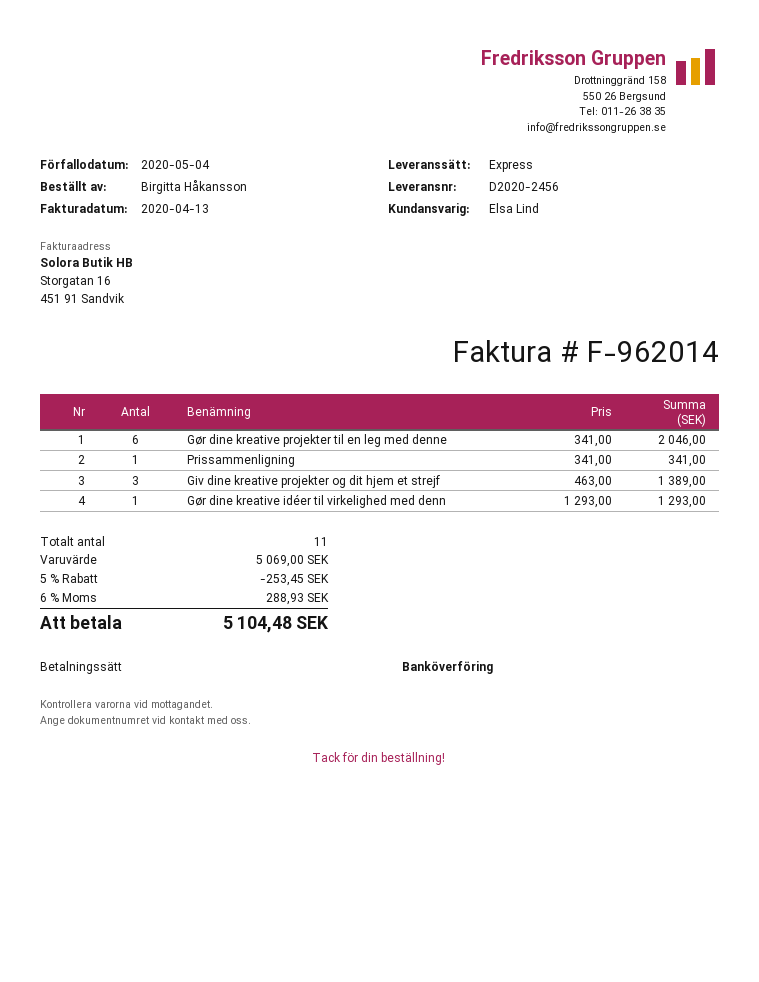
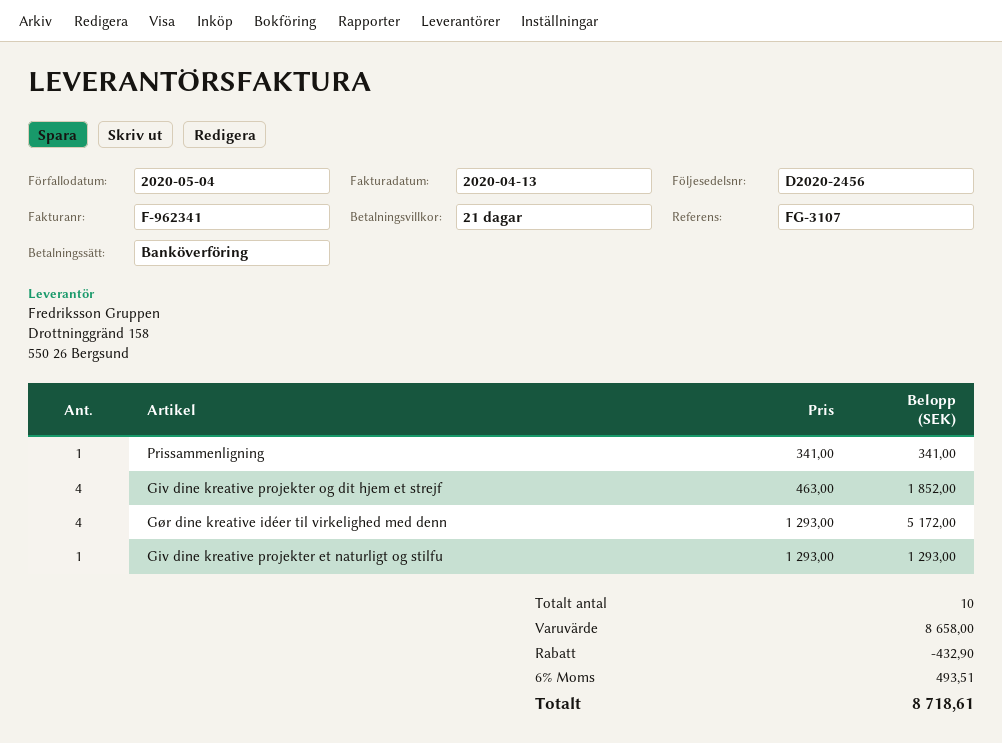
invoice number: F-962014 -> F-962341
Gør dine kreative projekter til en leg med denne: 6 x 341.00 = 2046.00 -> none
Giv dine kreative projekter og dit hjem et strejf: 3 x 463.00 = 1389.00 -> 4 x 463.00 = 1852.00
Gør dine kreative idéer til virkelighed med denn: 1 x 1293.00 = 1293.00 -> 4 x 1293.00 = 5172.00
Giv dine kreative projekter et naturligt og stilfu: none -> 1 x 1293.00 = 1293.00
total quantity: 11 -> 10
subtotal: 5069.00 -> 8658.00
discount: 253.45 -> 432.90
tax: 6% = 288.93 -> 6% = 493.51
total: 5104.48 -> 8718.61

